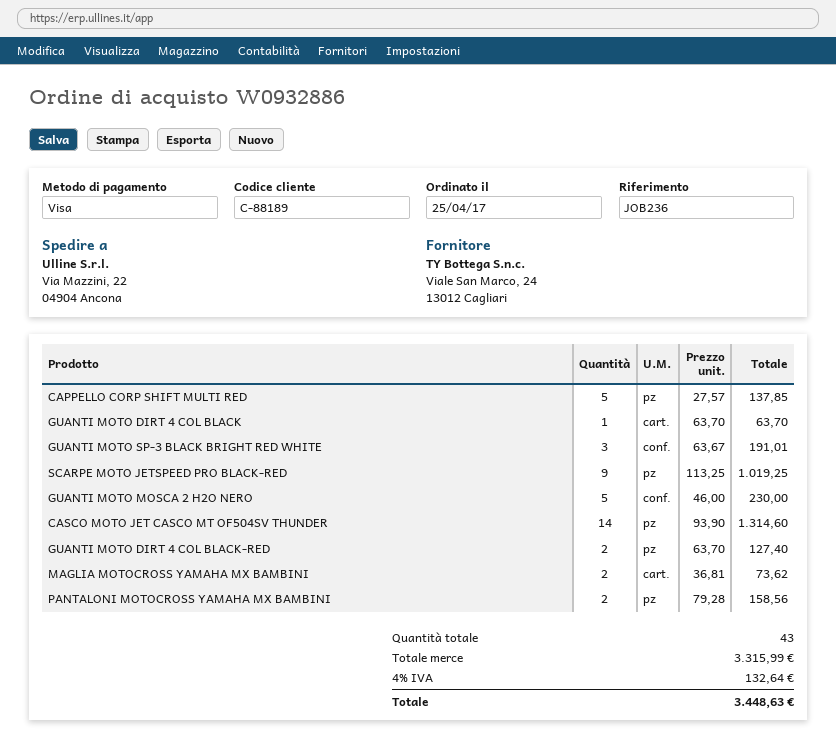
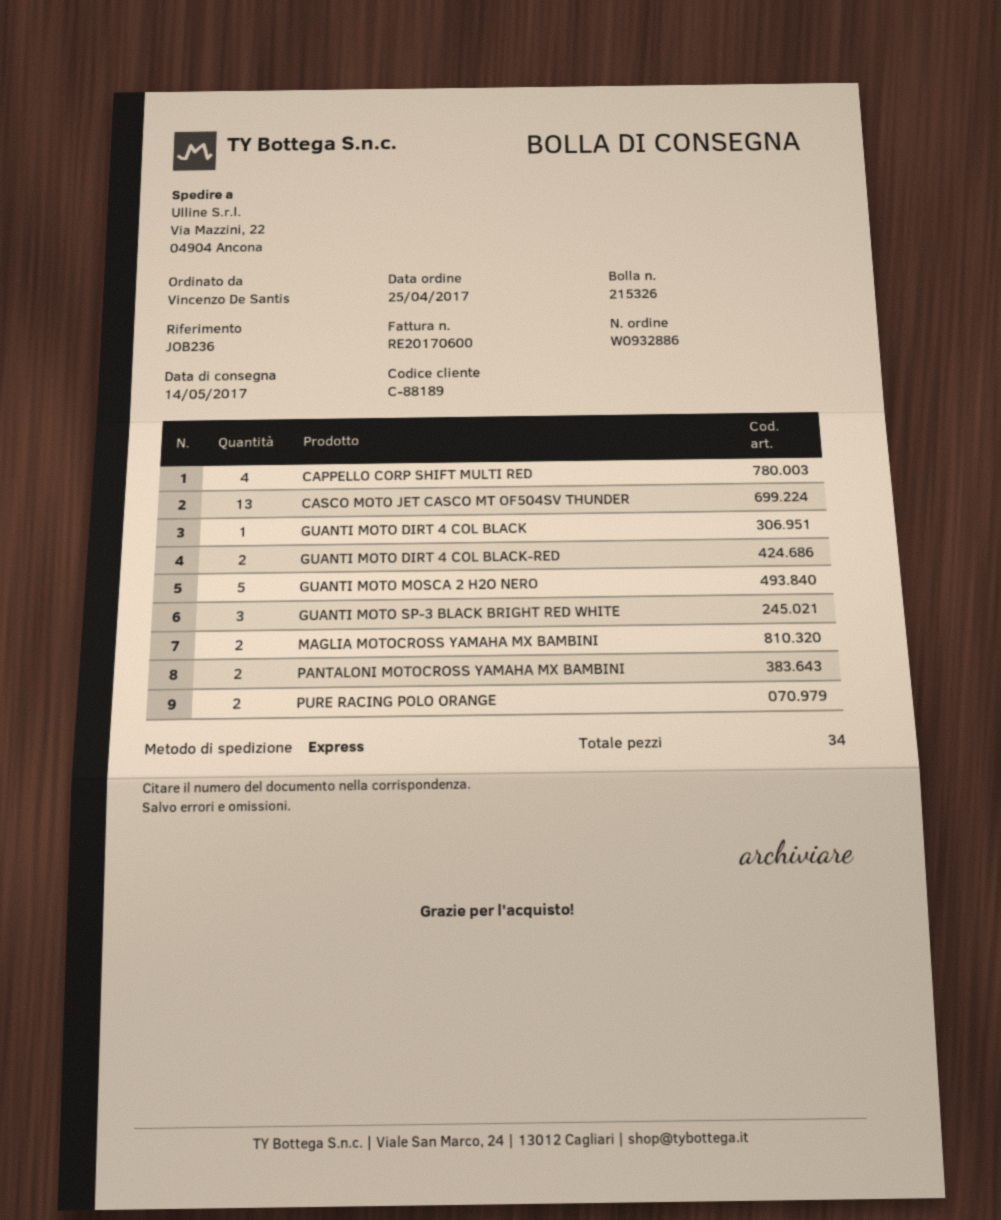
CAPPELLO CORP SHIFT MULTI RED: 5 -> 4
SCARPE MOTO JETSPEED PRO BLACK-RED: 9 -> none
CASCO MOTO JET CASCO MT OF504SV THUNDER: 14 -> 13
PURE RACING POLO ORANGE: none -> 2
total quantity: 43 -> 34

